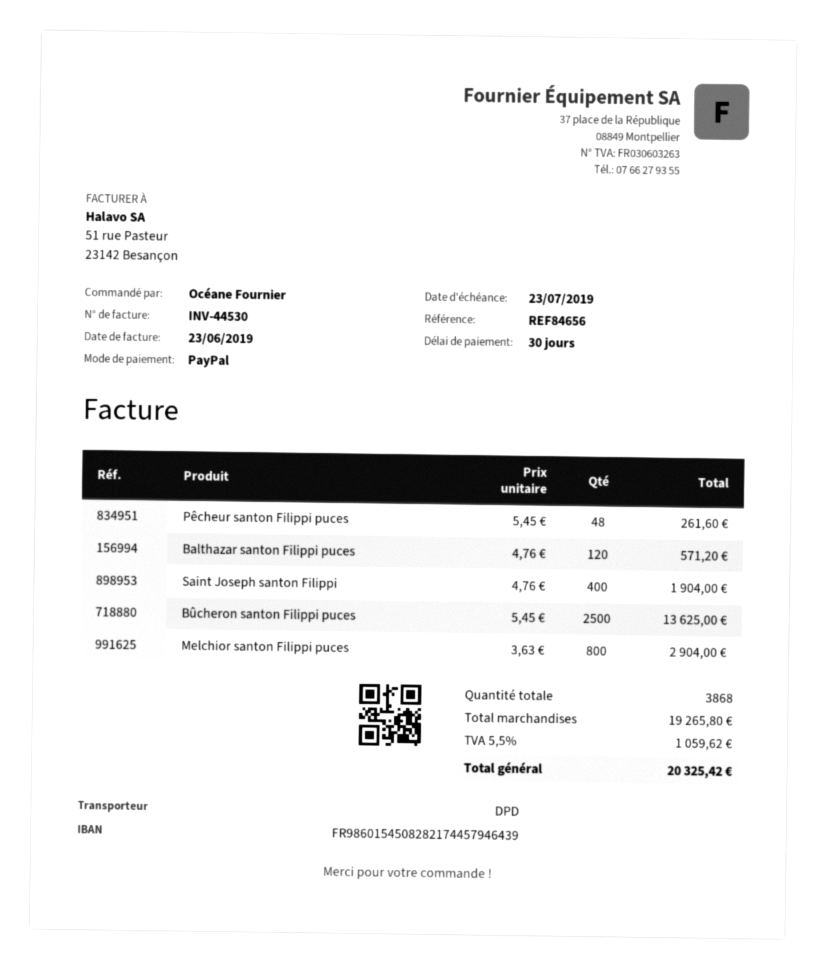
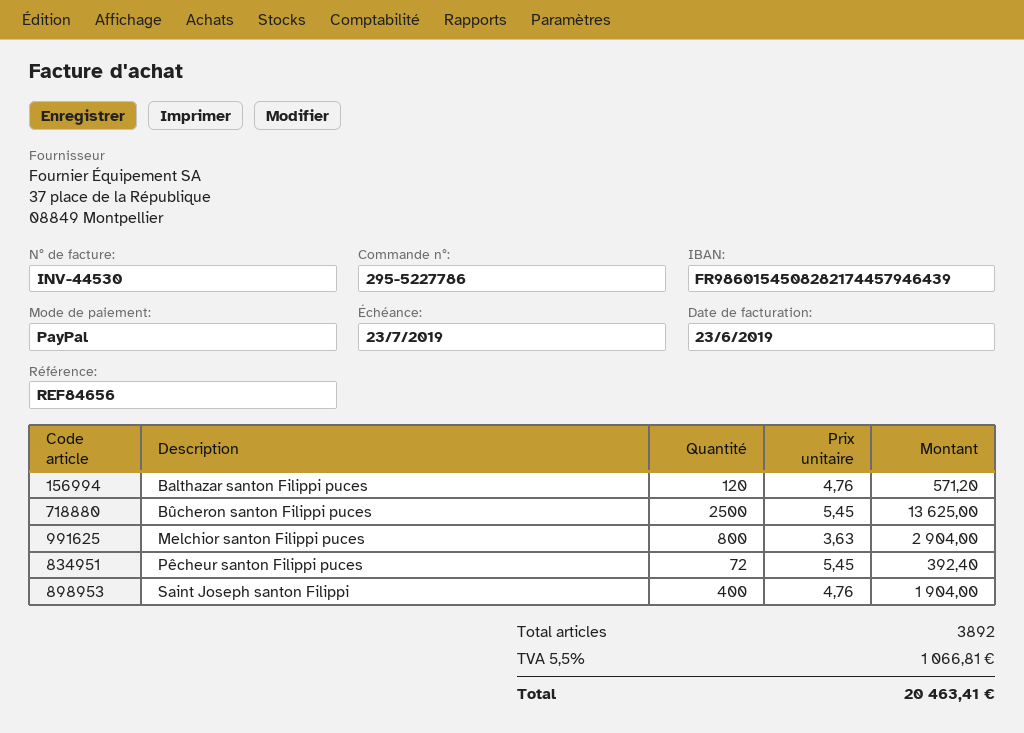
Pêcheur santon Filippi puces: 48 x 5.45 = 261.60 -> 72 x 5.45 = 392.40
total quantity: 3868 -> 3892
tax: 5.5% = 1059.62 -> 5.5% = 1066.81
total: 20325.42 -> 20463.41

